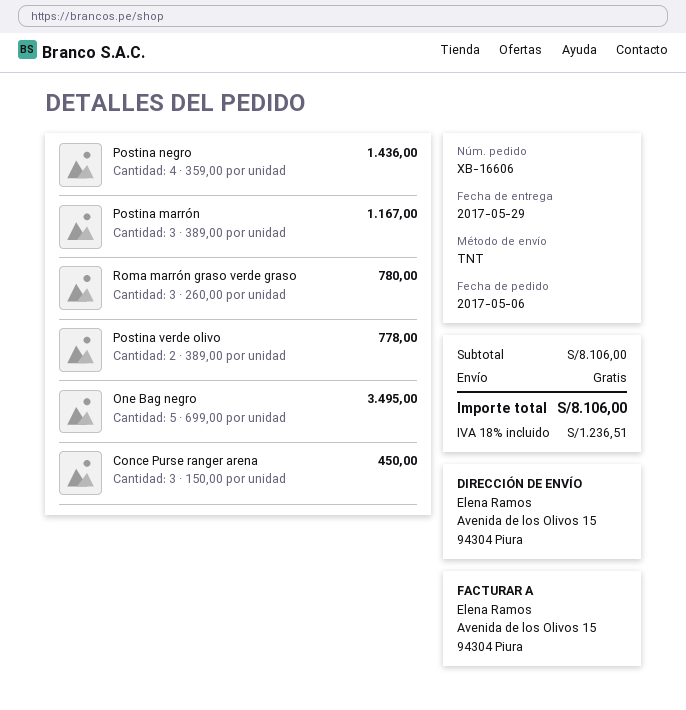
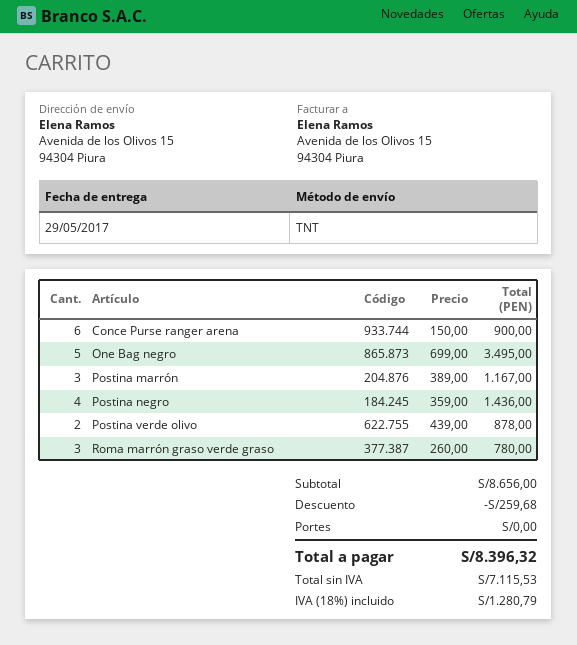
Postina verde olivo: 2 x 389.00 = 778.00 -> 2 x 439.00 = 878.00
Conce Purse ranger arena: 3 x 150.00 = 450.00 -> 6 x 150.00 = 900.00
subtotal: 8106.00 -> 8656.00
discount: none -> 259.68
tax: 18% = 1236.51 -> 18% = 1280.79
total: 8106.00 -> 8396.32

